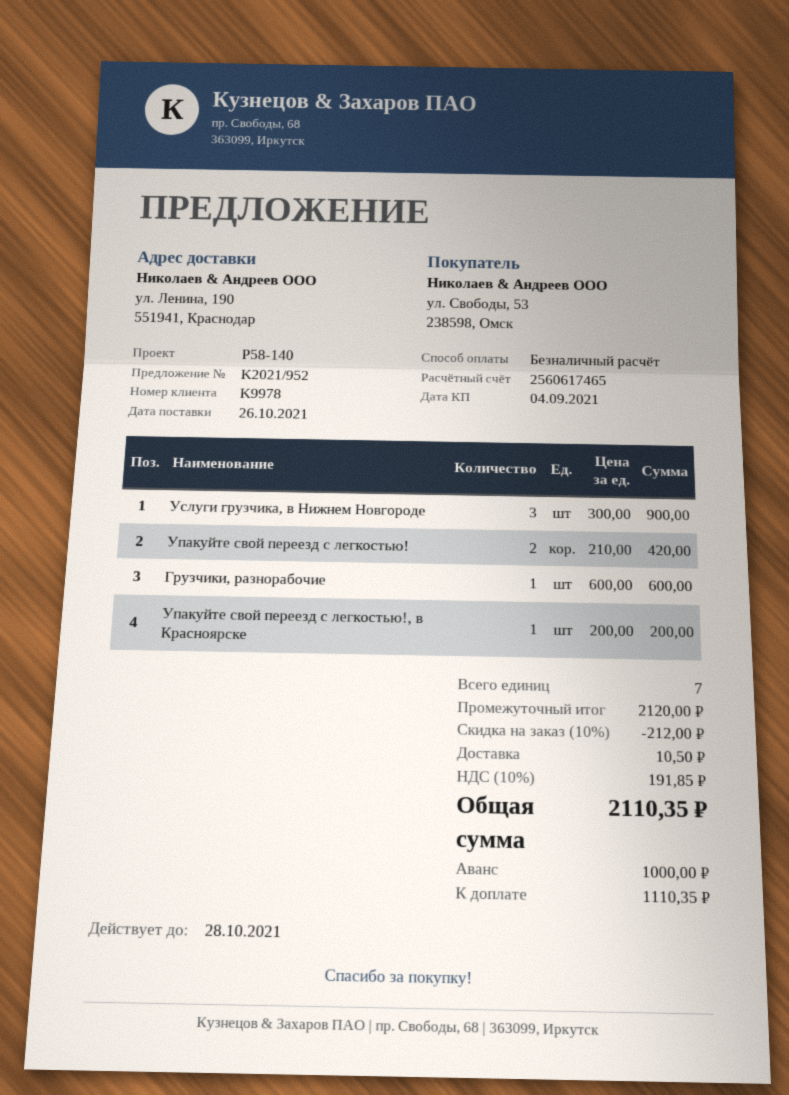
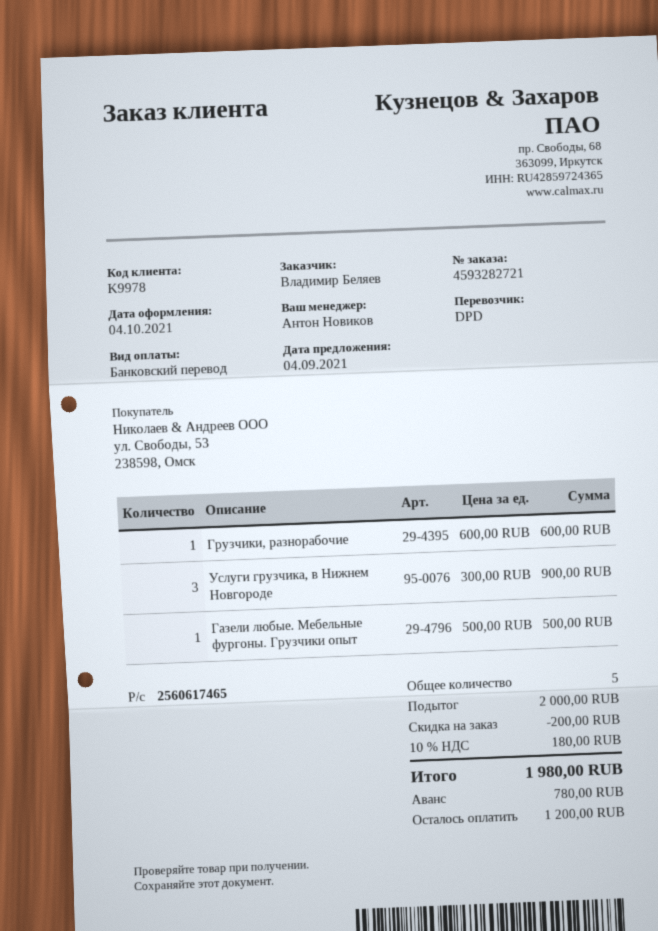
Упакуйте свой переезд с легкостью!: 2 x 210.00 = 420.00 -> none
Упакуйте свой переезд с легкостью!, в Красноярске: 1 x 200.00 = 200.00 -> none
Газели любые. Мебельные фургоны. Грузчики опыт: none -> 1 x 500.00 = 500.00
total quantity: 7 -> 5
subtotal: 2120.00 -> 2000.00
discount: 212.00 -> 200.00
shipping: 10.50 -> none
tax: 10% = 191.85 -> 10% = 180.00
total: 2110.35 -> 1980.00
deposit: 1000.00 -> 780.00
balance: 1110.35 -> 1200.00

